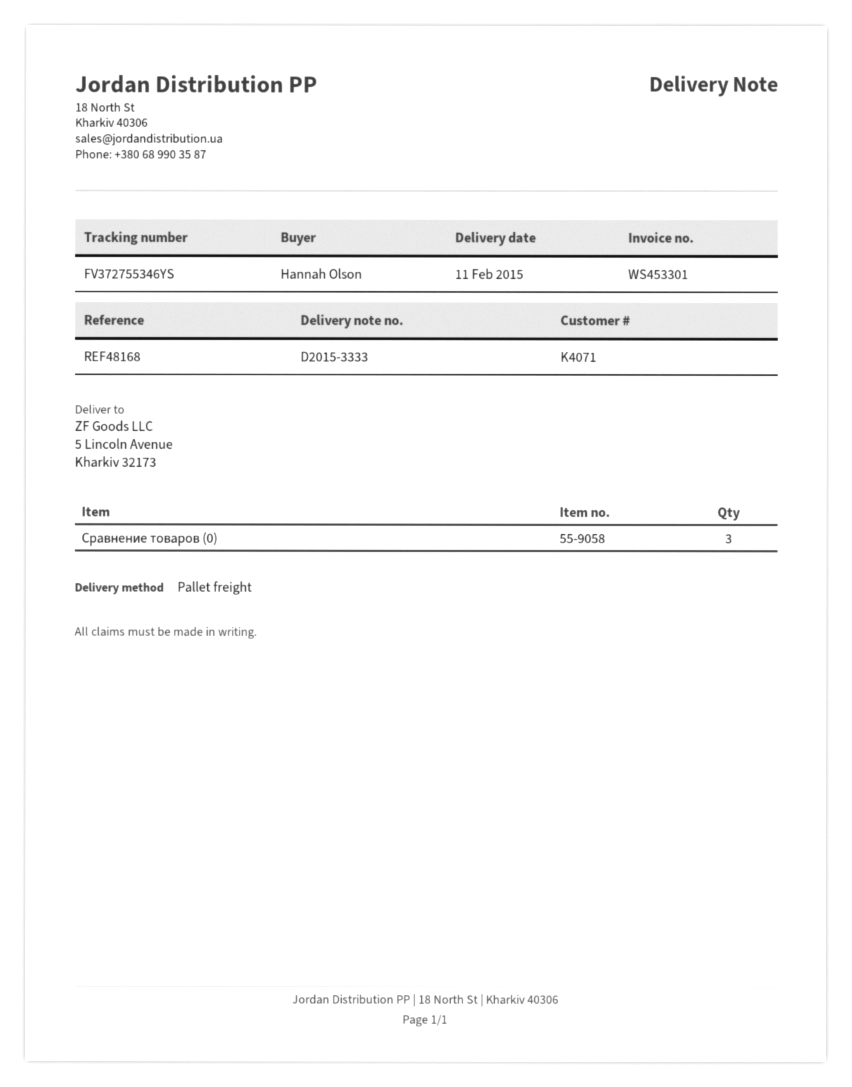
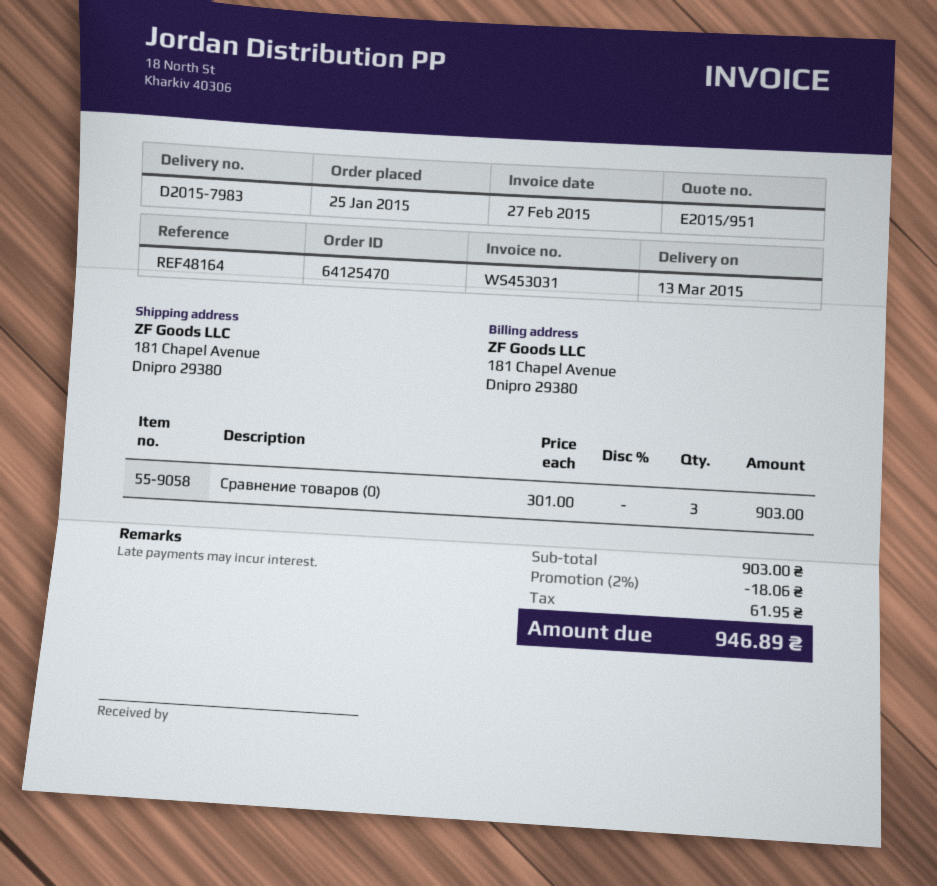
delivery note number: D2015-3333 -> D2015-7983
delivery date: 2015-02-11 -> 2015-03-13
invoice number: WS453301 -> WS453031
reference: REF48168 -> REF48164
ship to: 5 Lincoln Avenue, Kharkiv 32173 -> 181 Chapel Avenue, Dnipro 29380

